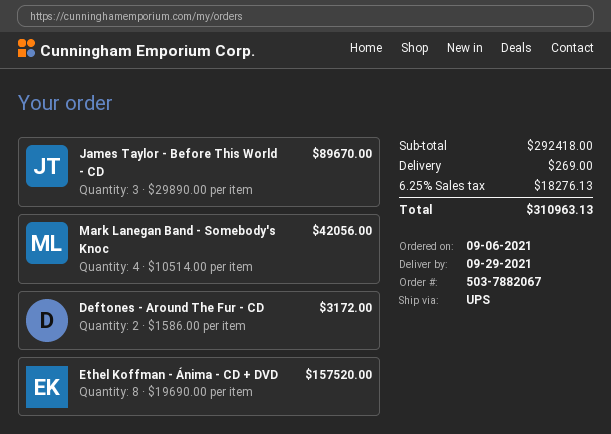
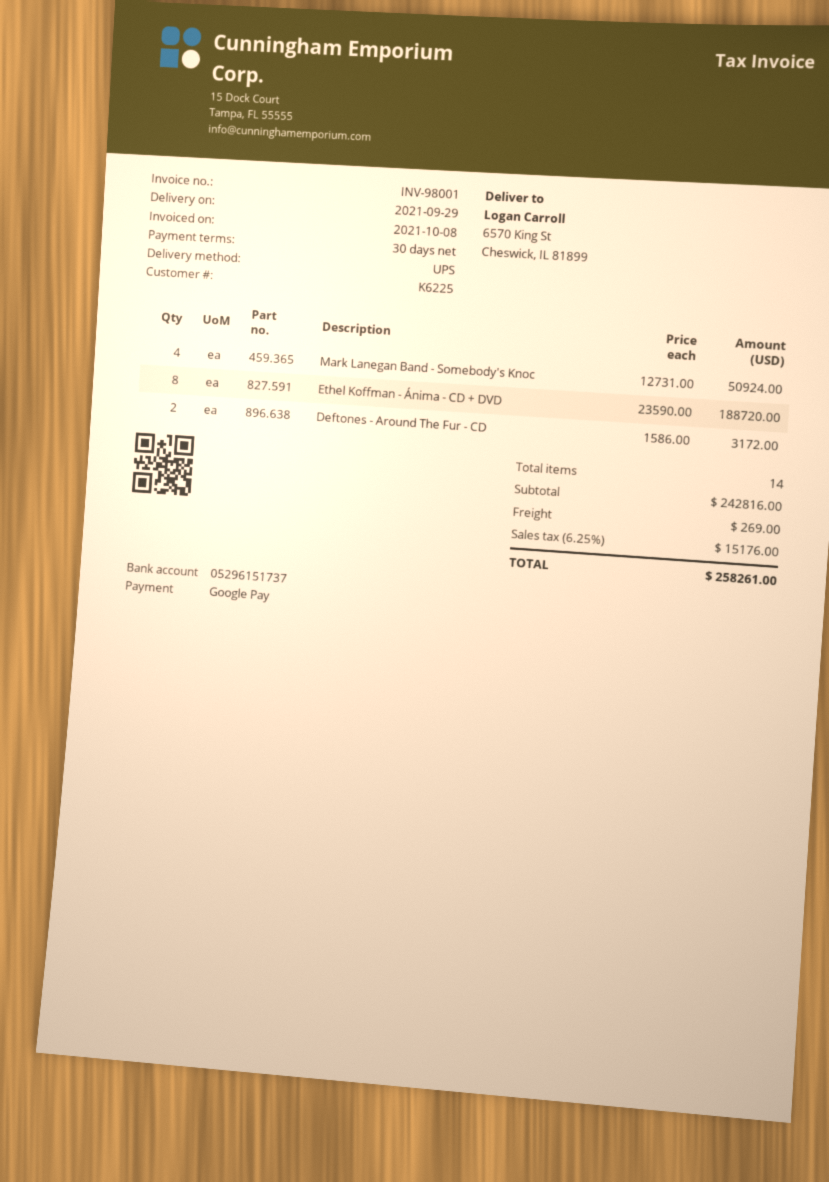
James Taylor - Before This World - CD: 3 x 29890.00 = 89670.00 -> none
Mark Lanegan Band - Somebody's Knoc: 4 x 10514.00 = 42056.00 -> 4 x 12731.00 = 50924.00
Ethel Koffman - Ánima - CD + DVD: 8 x 19690.00 = 157520.00 -> 8 x 23590.00 = 188720.00
subtotal: 292418.00 -> 242816.00
tax: 6.25% = 18276.13 -> 6.25% = 15176.00
total: 310963.13 -> 258261.00

